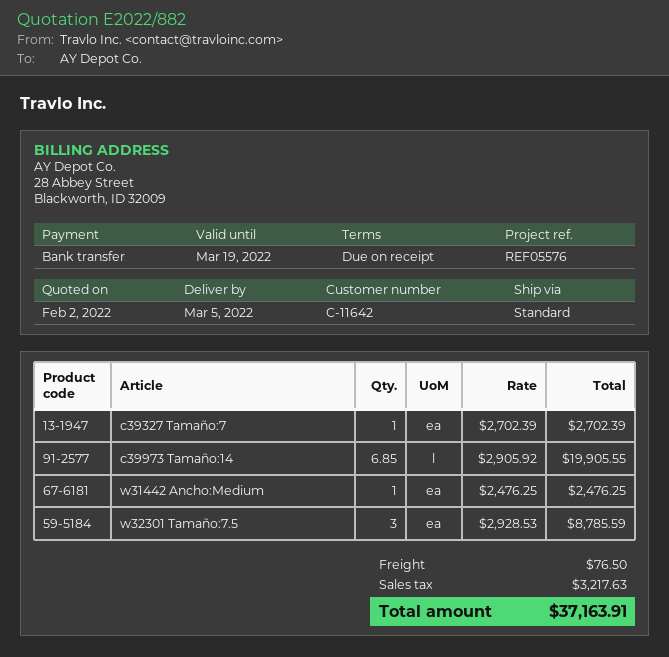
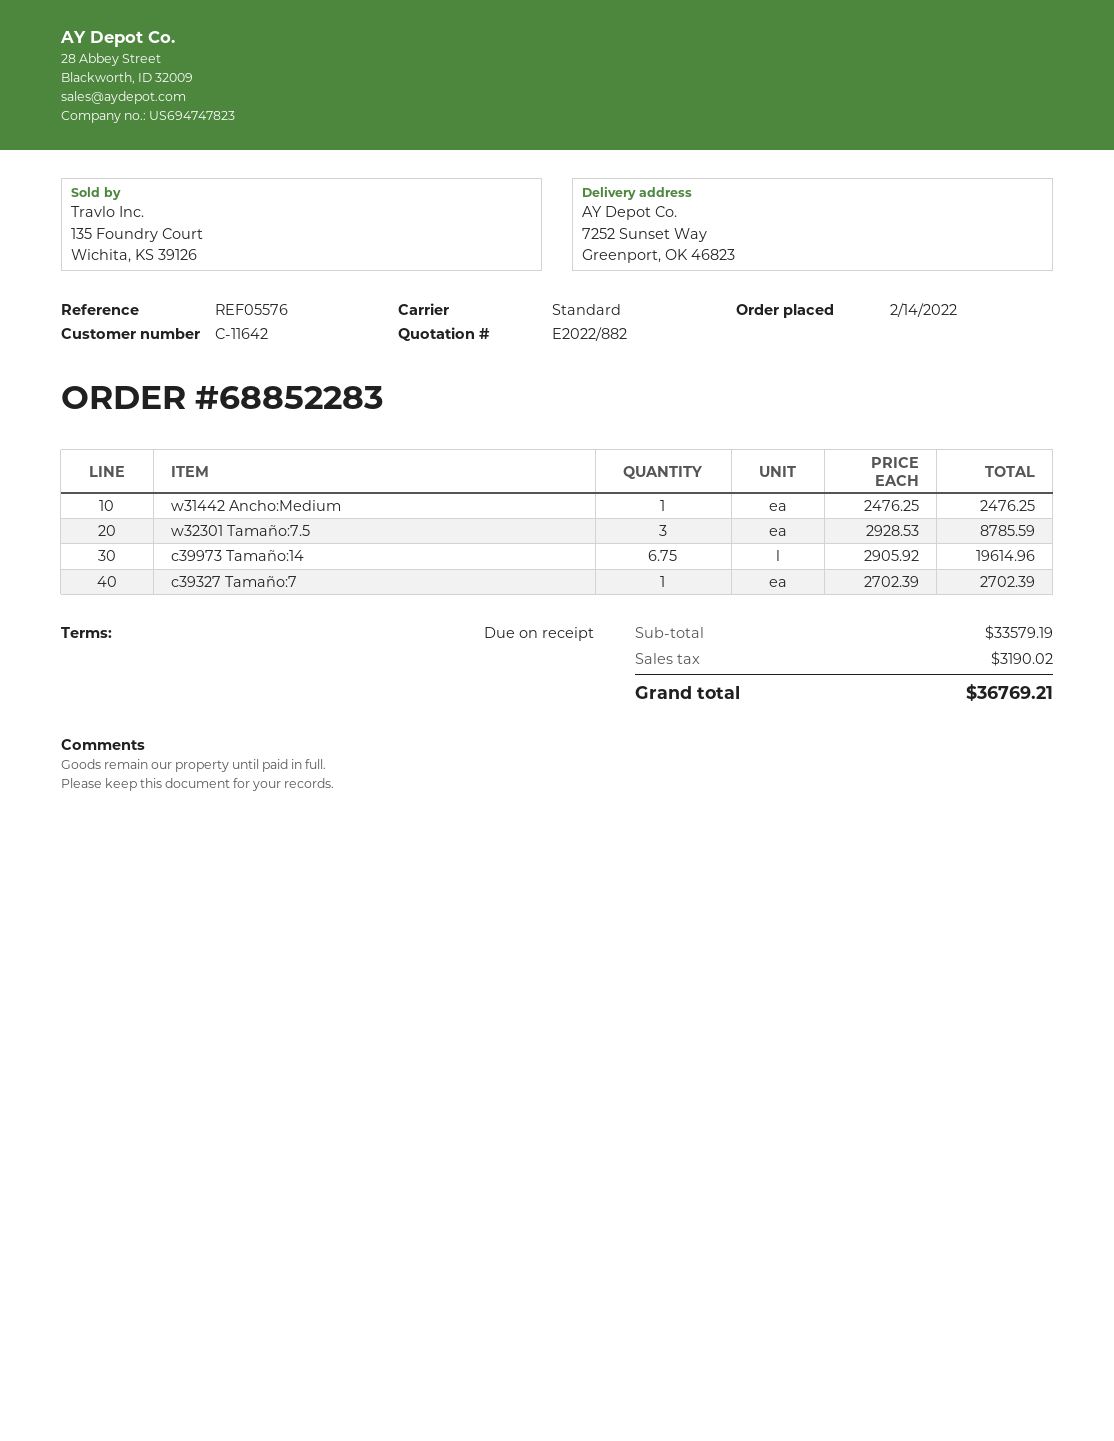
c39973 Tamaño:14: 6.85 x 2905.92 = 19905.55 -> 6.75 x 2905.92 = 19614.96
shipping: 76.50 -> none
tax: 3217.63 -> 3190.02
total: 37163.91 -> 36769.21

